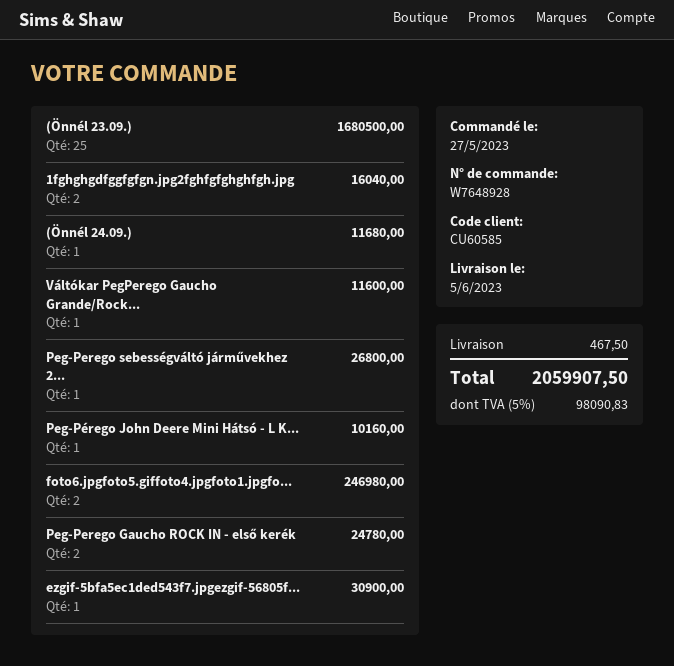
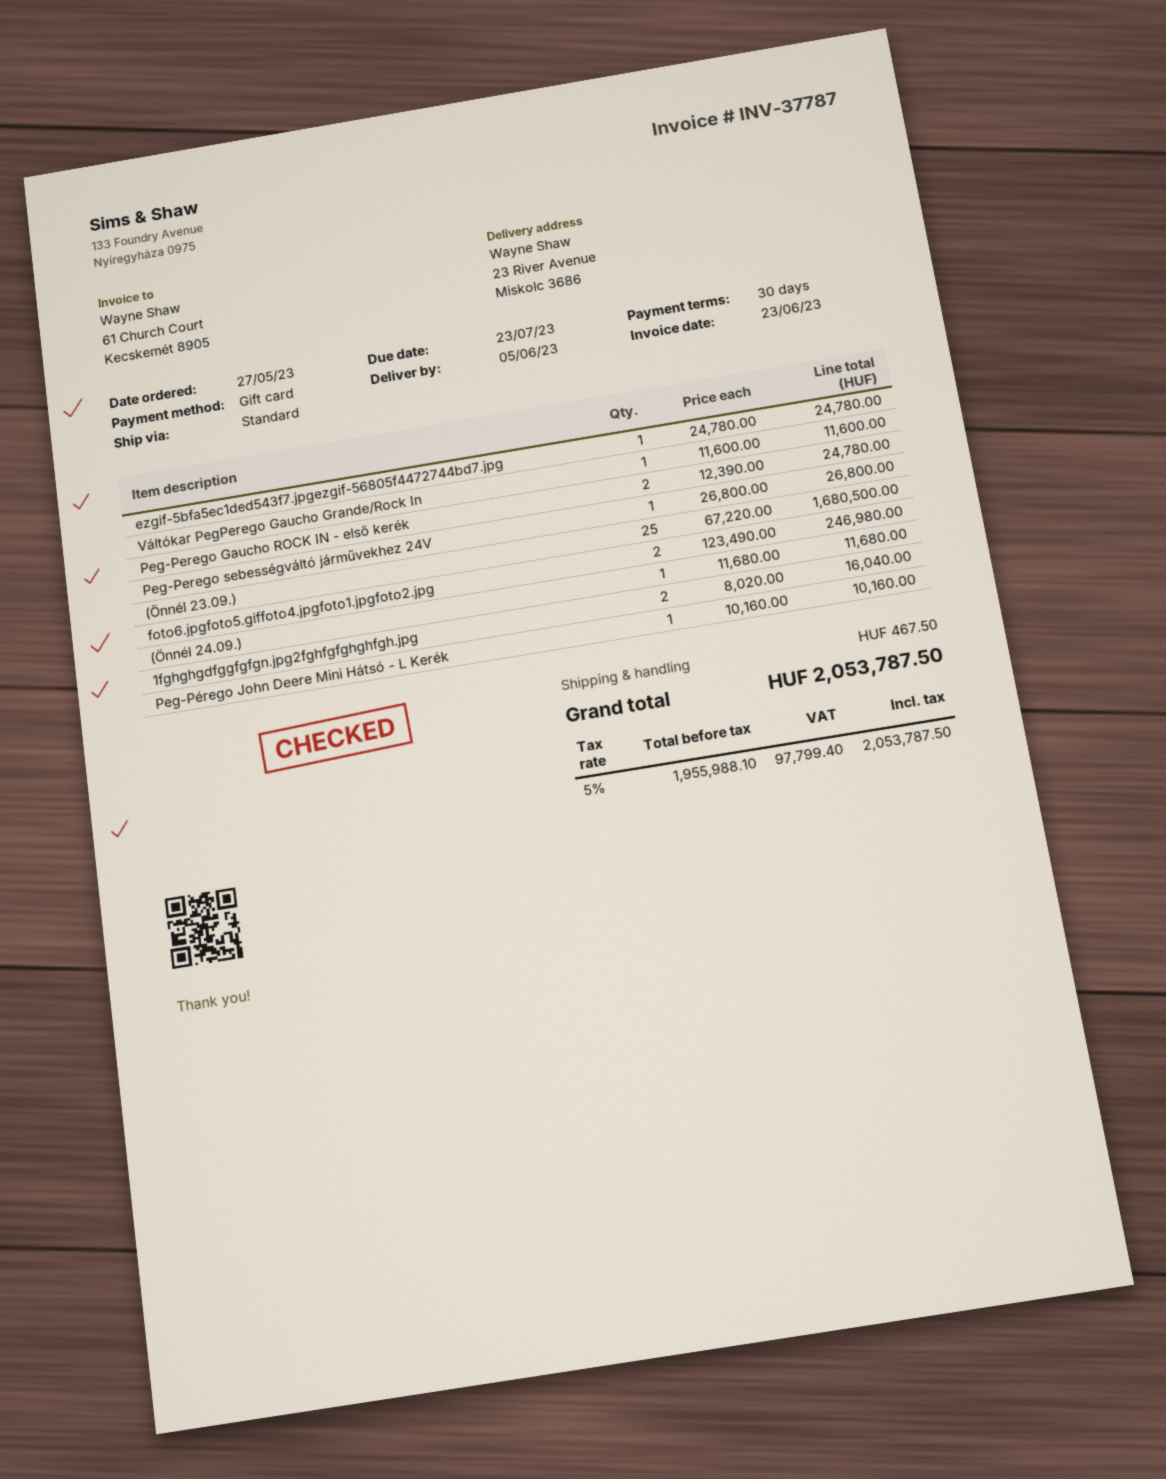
ezgif-5bfa5ec1ded543f7.jpgezgif-56805f...: 1 for 30900.00 -> 1 for 24780.00
tax: 5% = 98090.83 -> 5% = 97799.40
total: 2059907.50 -> 2053787.50

